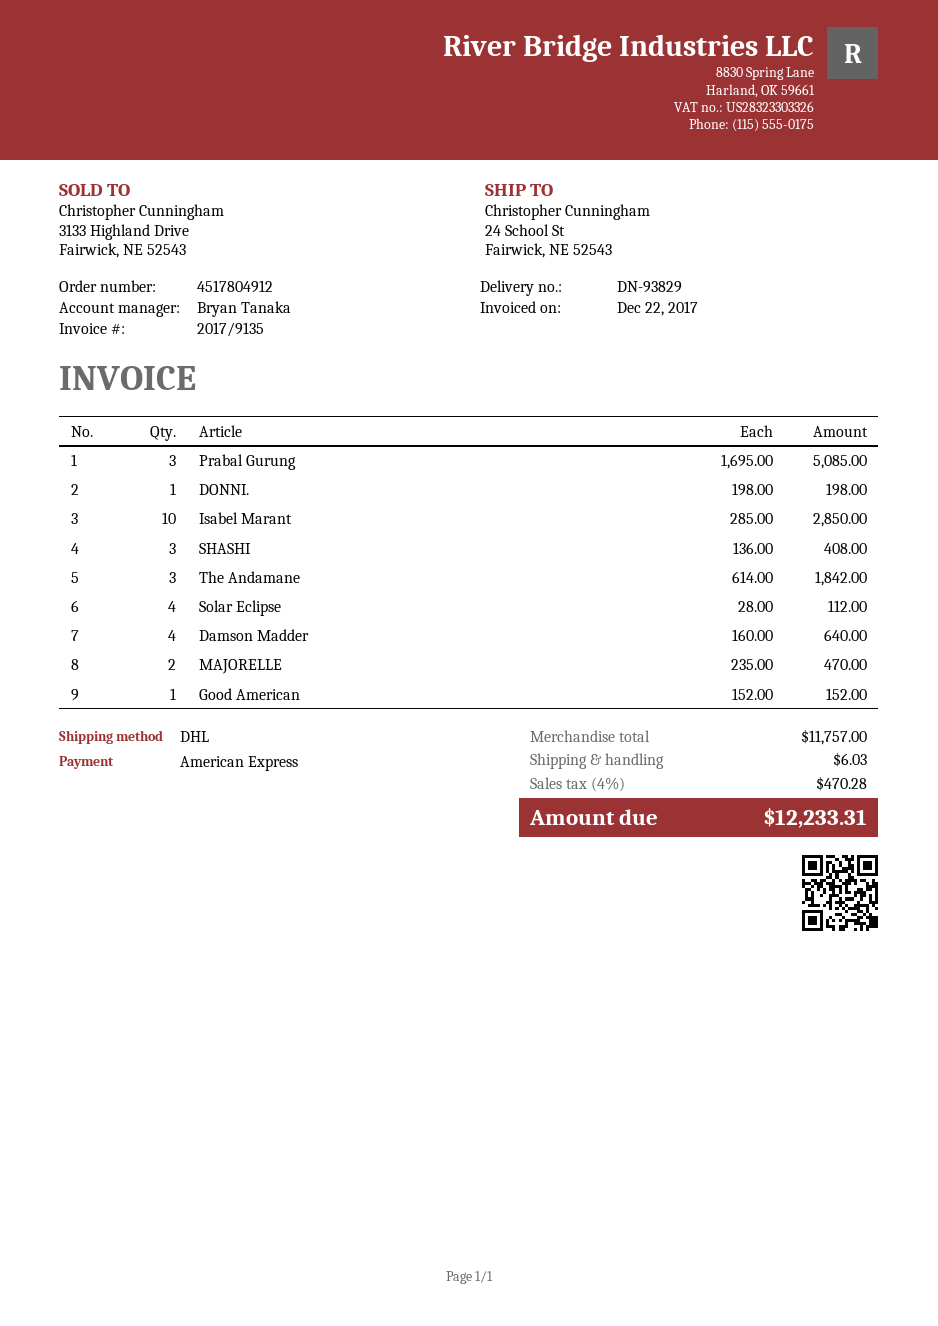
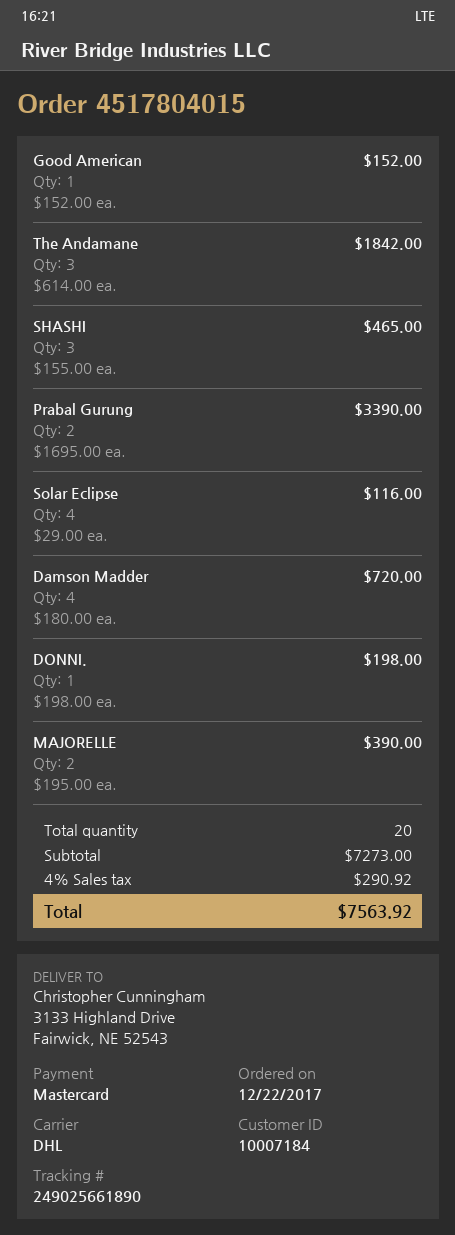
order number: 4517804912 -> 4517804015
payment method: American Express -> Mastercard
ship to: 24 School St, Fairwick, NE 52543 -> 3133 Highland Drive, Fairwick, NE 52543
Prabal Gurung: 3 x 1695.00 = 5085.00 -> 2 x 1695.00 = 3390.00
Isabel Marant: 10 x 285.00 = 2850.00 -> none
SHASHI: 3 x 136.00 = 408.00 -> 3 x 155.00 = 465.00
Solar Eclipse: 4 x 28.00 = 112.00 -> 4 x 29.00 = 116.00
Damson Madder: 4 x 160.00 = 640.00 -> 4 x 180.00 = 720.00
MAJORELLE: 2 x 235.00 = 470.00 -> 2 x 195.00 = 390.00
subtotal: 11757.00 -> 7273.00
shipping: 6.03 -> none
tax: 4% = 470.28 -> 4% = 290.92
total: 12233.31 -> 7563.92

